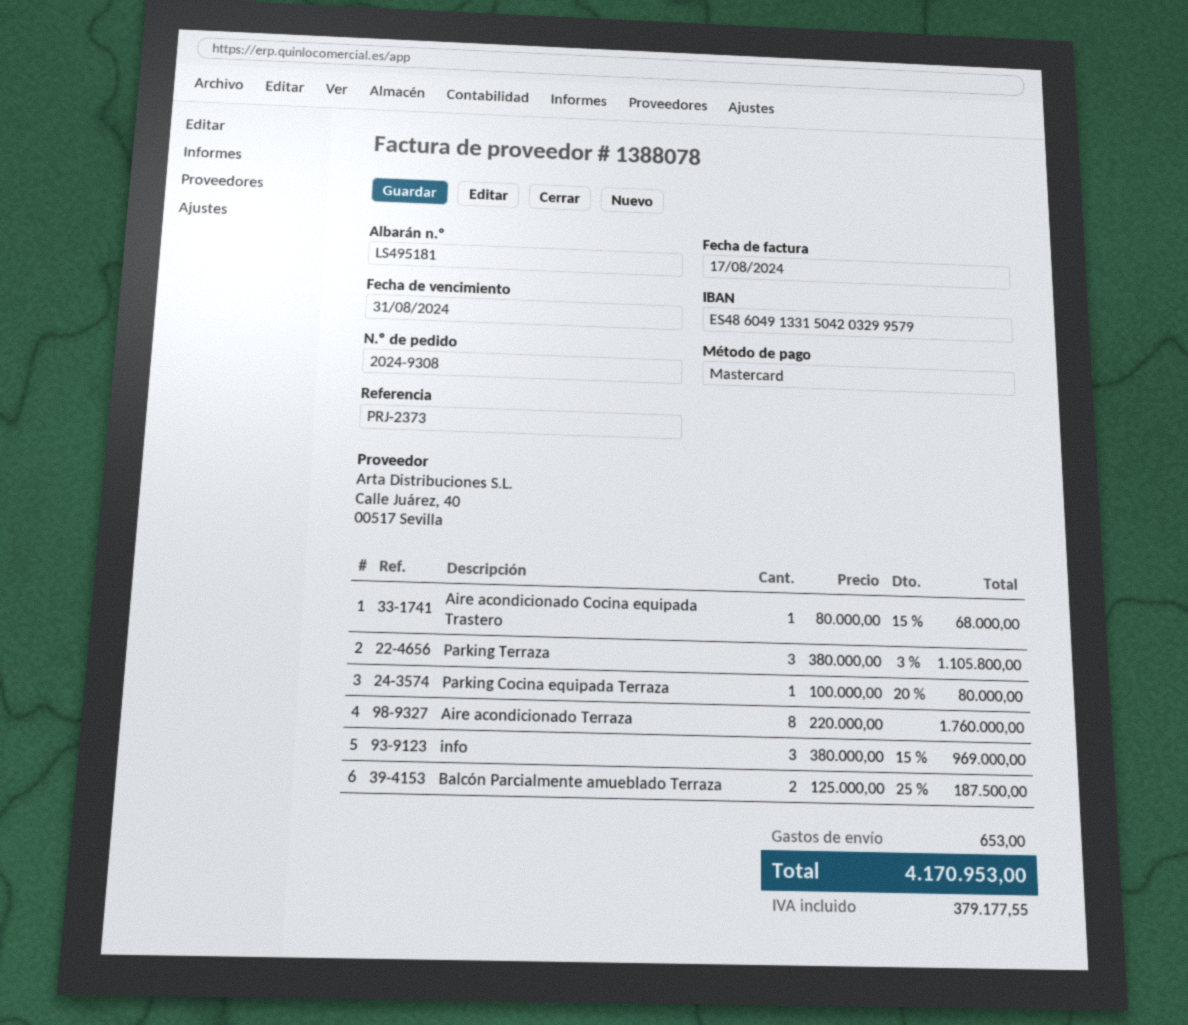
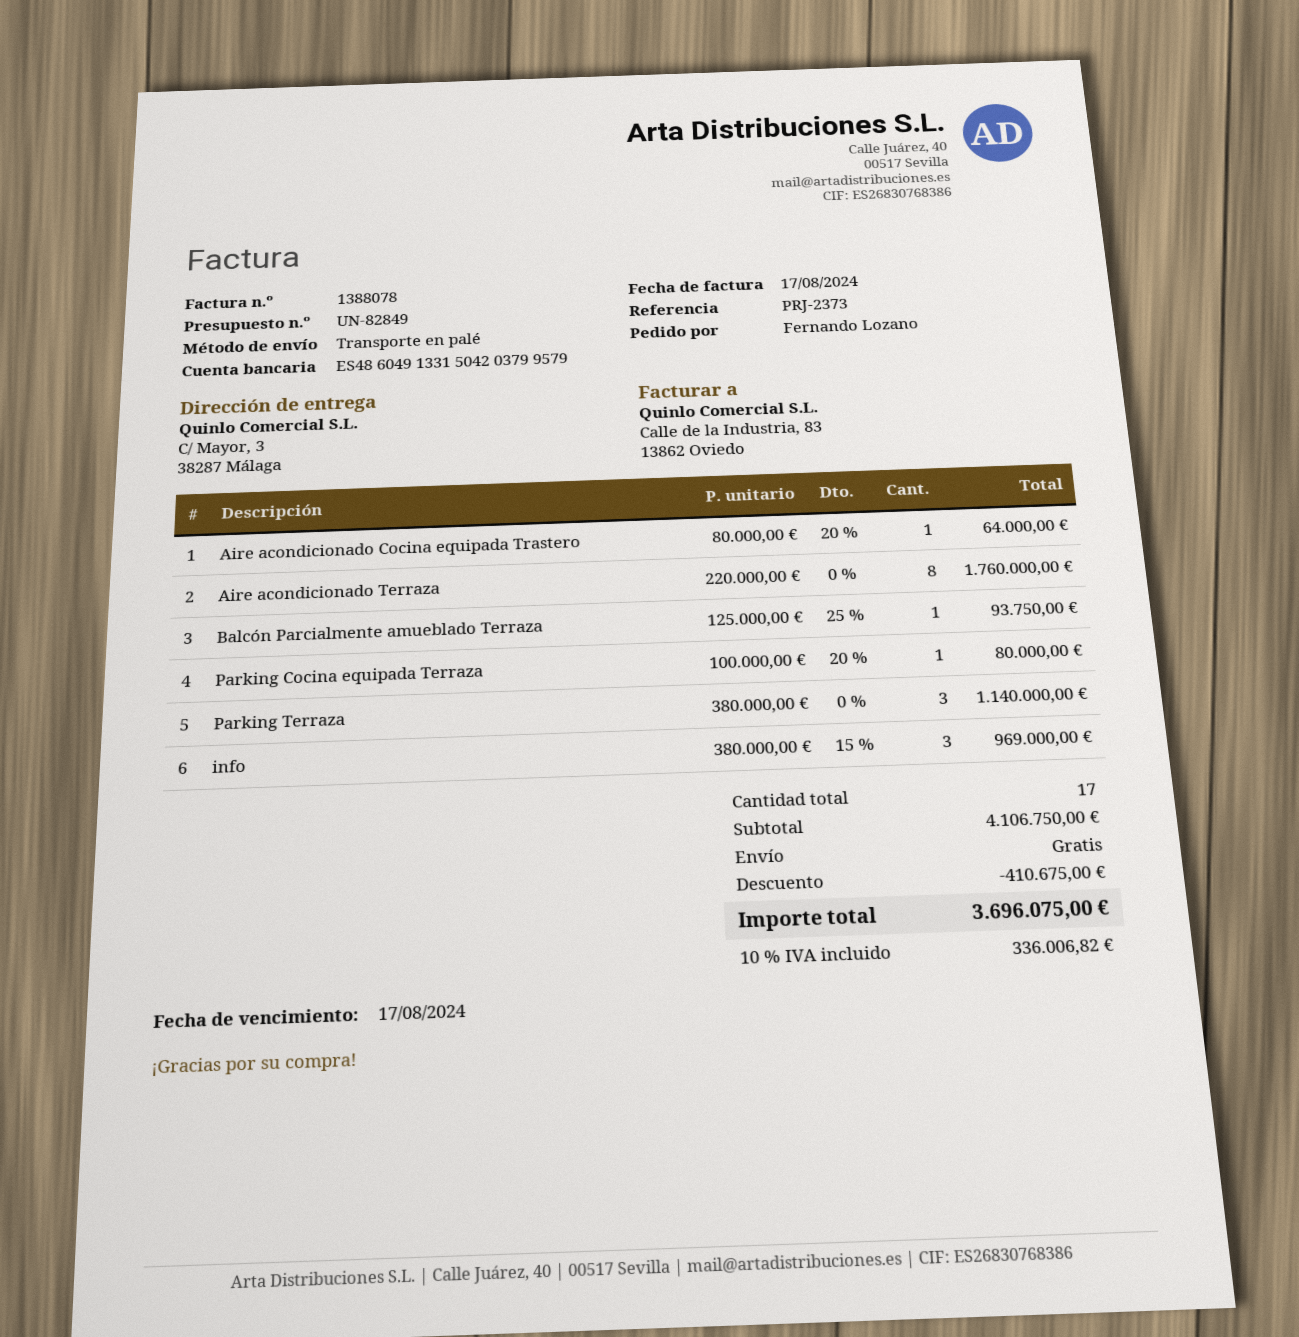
due date: 2024-08-31 -> 2024-08-17
bank account: ES4860491331504203299579 -> ES4860491331504203799579
Aire acondicionado Cocina equipada Trastero: 1 x 80000.00 - 15% = 68000.00 -> 1 x 80000.00 - 20% = 64000.00
Parking Terraza: 3 x 380000.00 - 3% = 1105800.00 -> 3 x 380000.00 = 1140000.00
Balcón Parcialmente amueblado Terraza: 2 x 125000.00 - 25% = 187500.00 -> 1 x 125000.00 - 25% = 93750.00
discount: none -> 410675.00
shipping: 653.00 -> 0.00
tax: 379177.55 -> 336006.82
total: 4170953.00 -> 3696075.00

